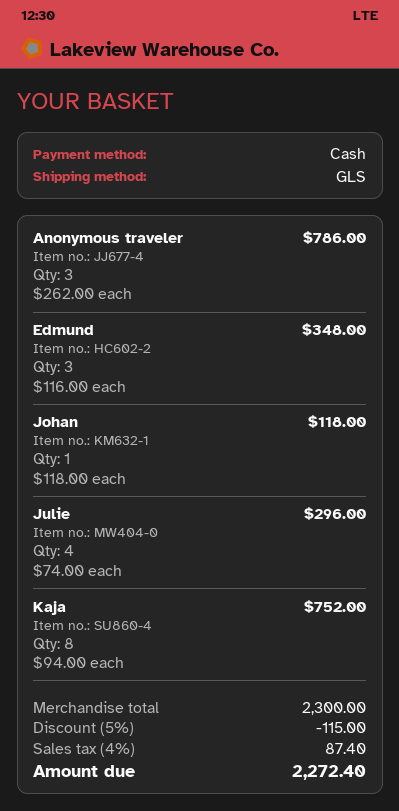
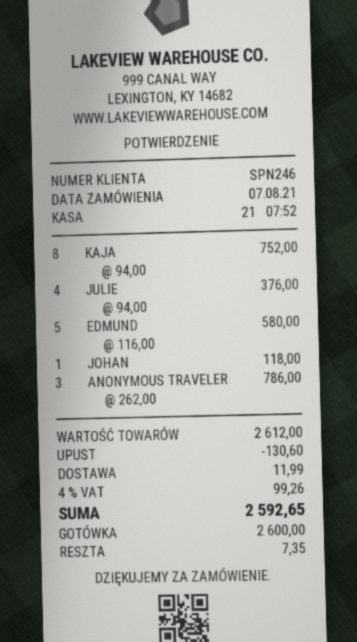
Edmund: 3 x 116.00 = 348.00 -> 5 x 116.00 = 580.00
Julie: 4 x 74.00 = 296.00 -> 4 x 94.00 = 376.00
subtotal: 2300.00 -> 2612.00
discount: 115.00 -> 130.60
shipping: none -> 11.99
tax: 4% = 87.40 -> 4% = 99.26
total: 2272.40 -> 2592.65

